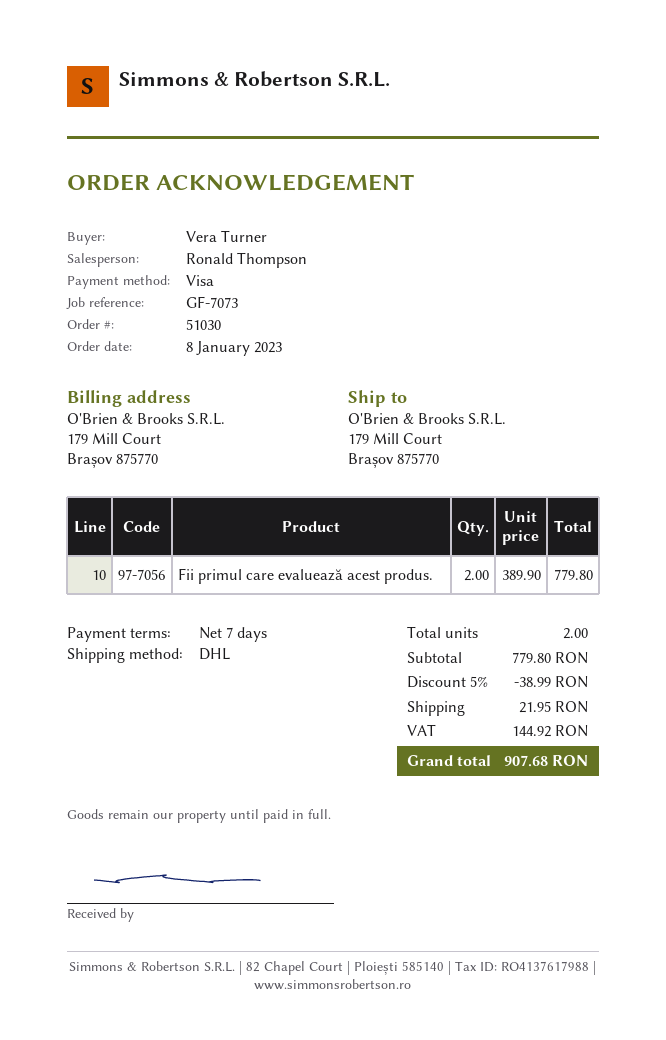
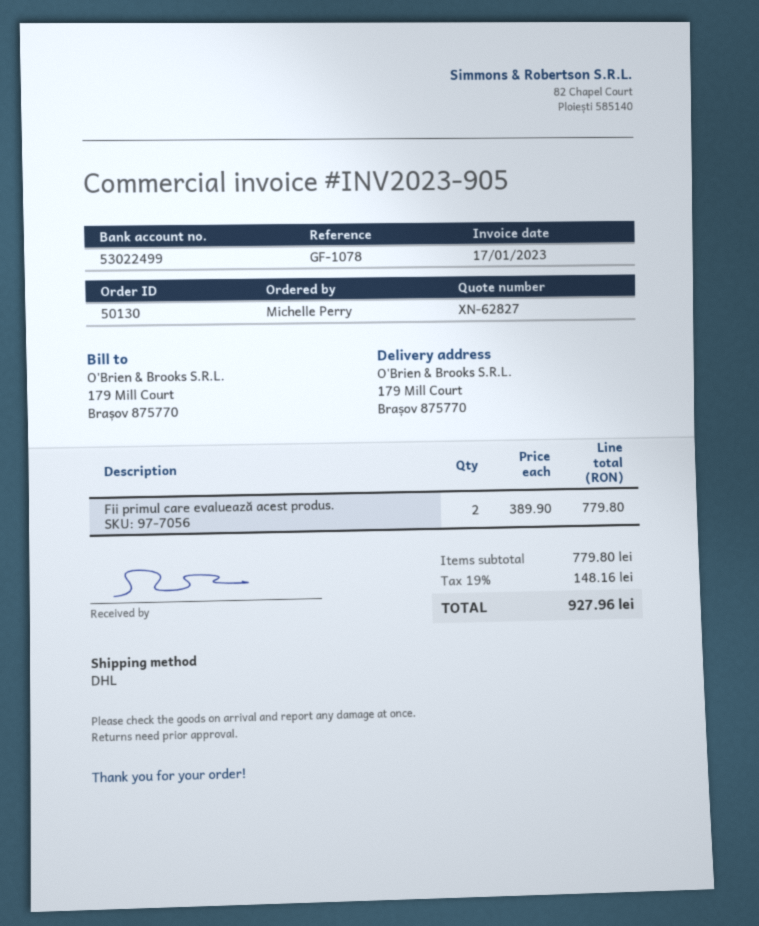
order number: 51030 -> 50130
reference: GF-7073 -> GF-1078
ordered by: Vera Turner -> Michelle Perry
discount: 5% = 38.99 -> none
shipping: 21.95 -> none
tax: 144.92 -> 148.16
total: 907.68 -> 927.96

